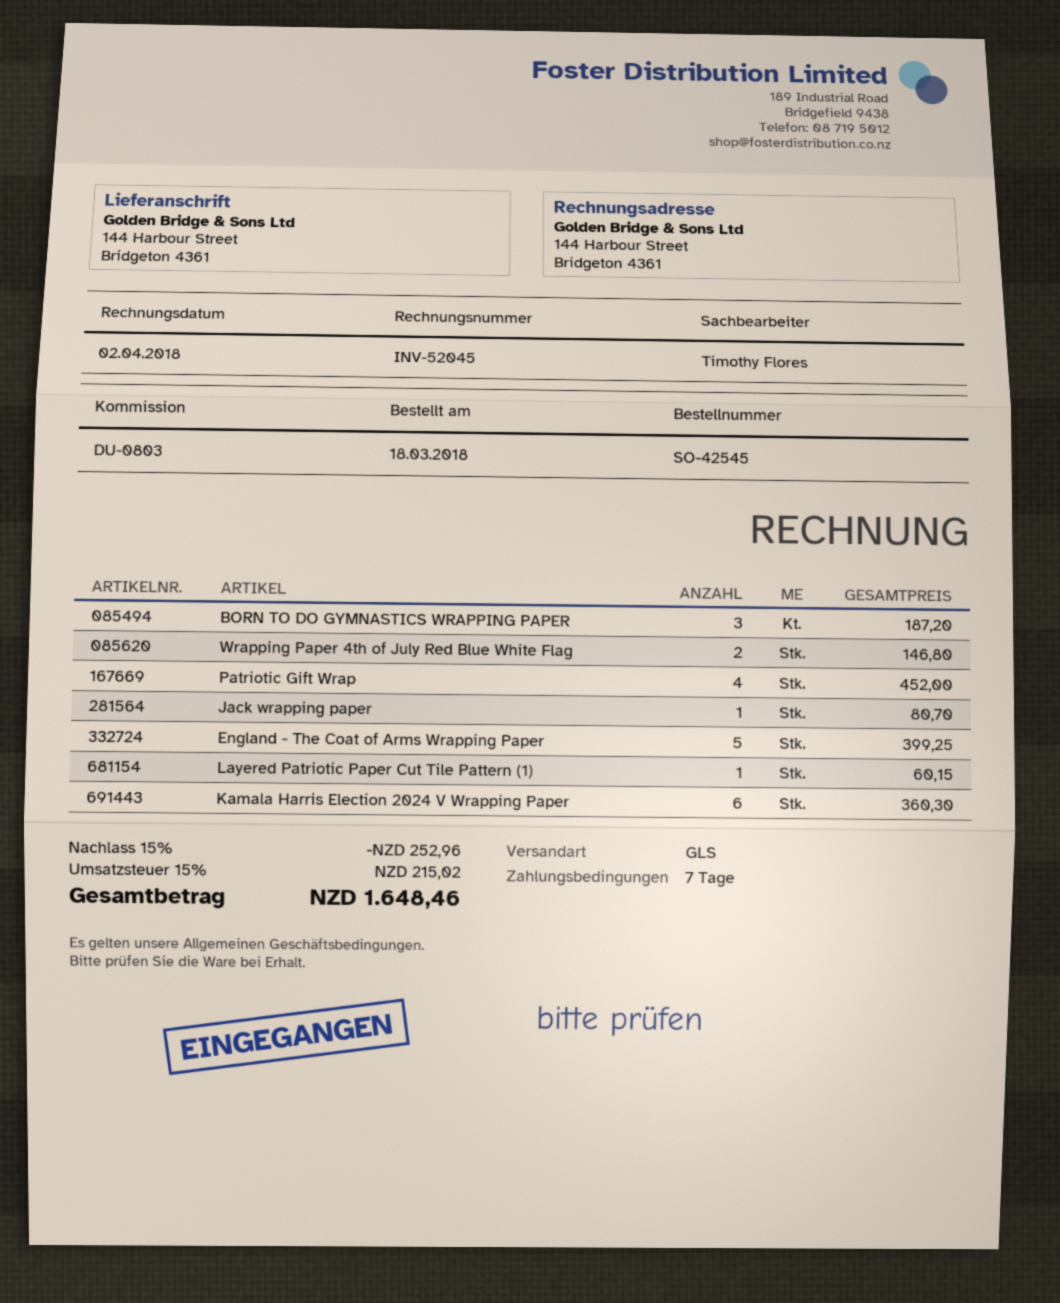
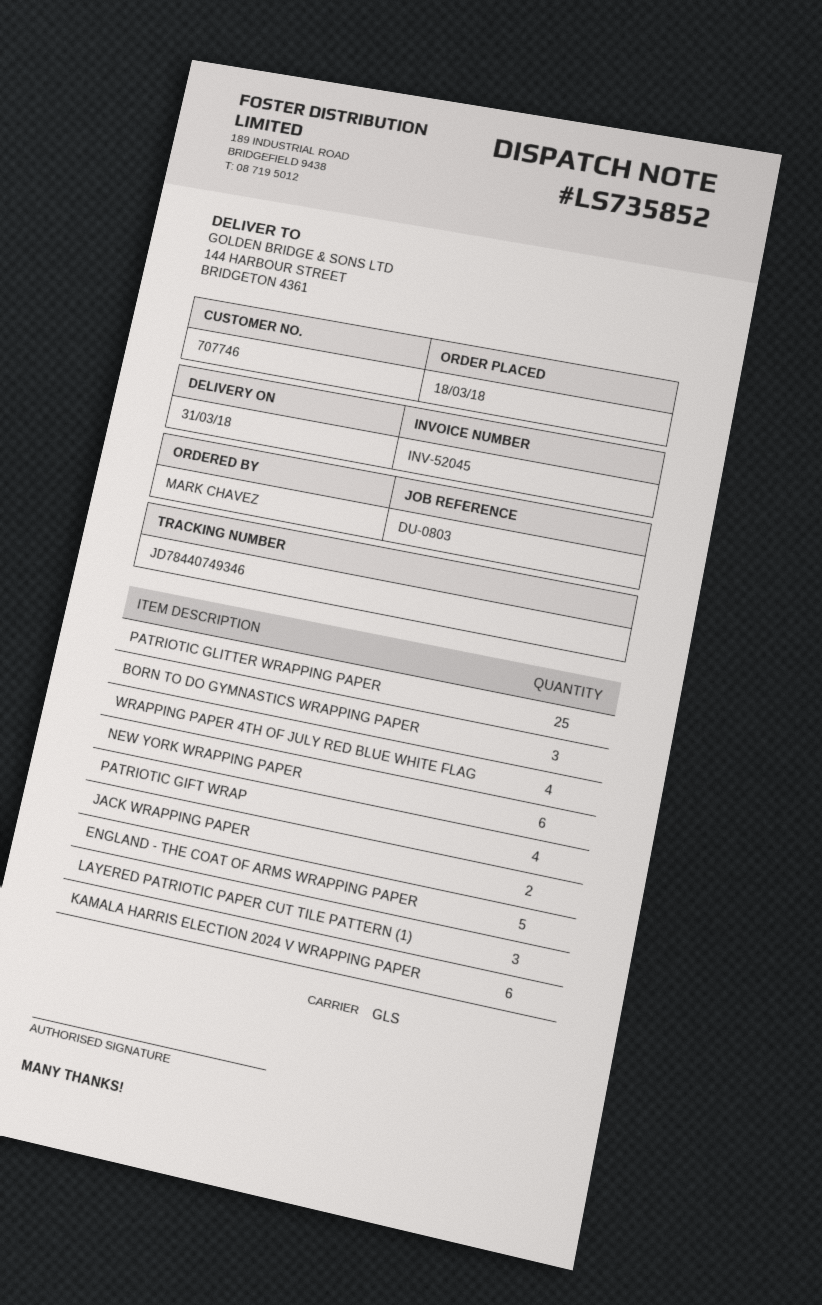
Wrapping Paper 4th of July Red Blue White Flag: 2 -> 4
Jack wrapping paper: 1 -> 2
Layered Patriotic Paper Cut Tile Pattern (1): 1 -> 3
PATRIOTIC GLITTER WRAPPING PAPER: none -> 25
NEW YORK WRAPPING PAPER: none -> 6

